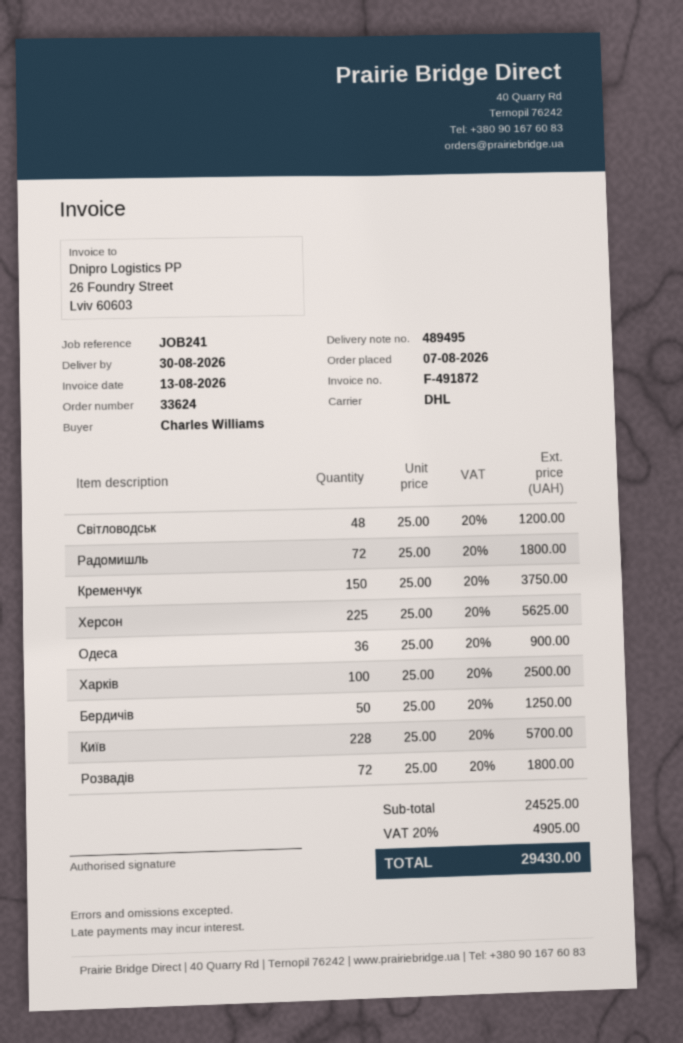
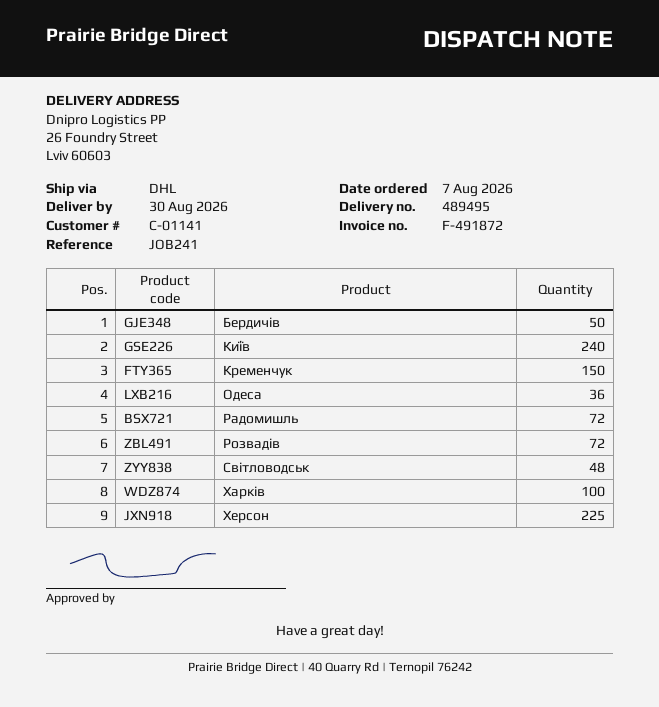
Київ: 228 -> 240

